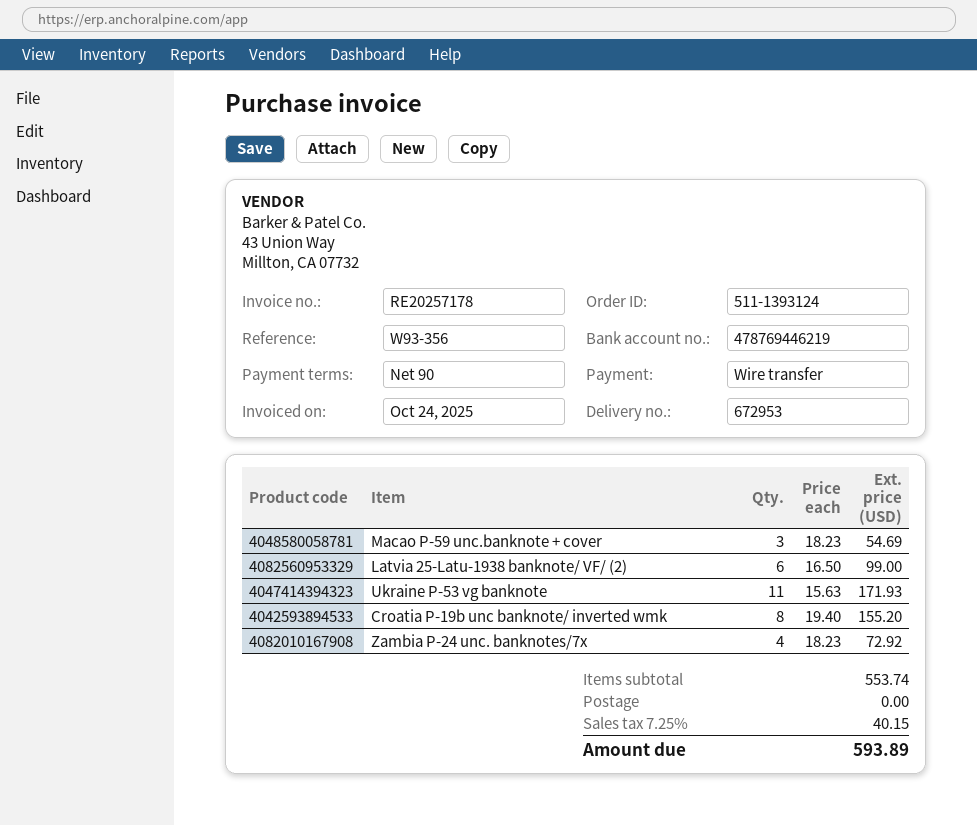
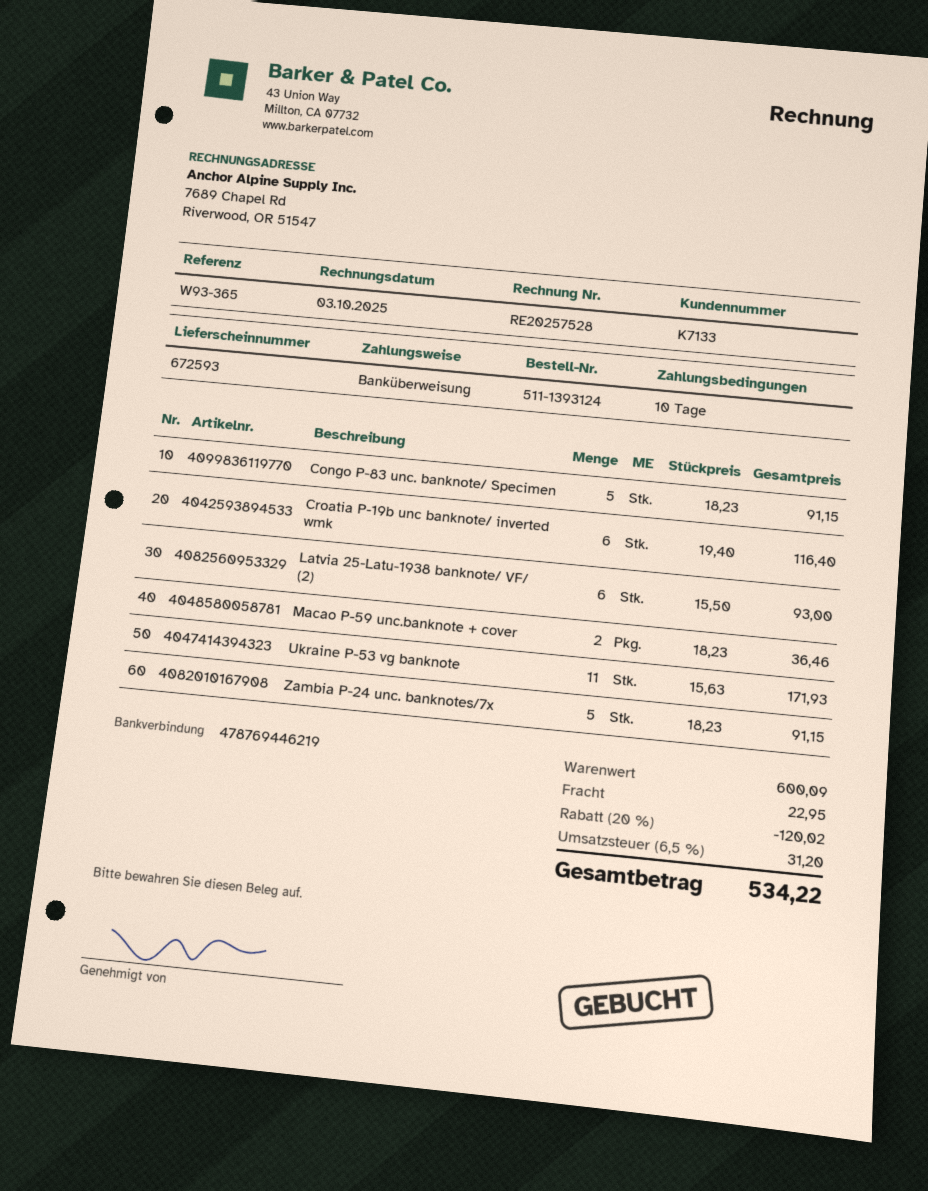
delivery note number: 672953 -> 672593
invoice number: RE20257178 -> RE20257528
invoice date: 2025-10-24 -> 2025-10-03
payment terms: 90 days -> 10 days
reference: W93-356 -> W93-365
Macao P-59 unc.banknote + cover: 3 x 18.23 = 54.69 -> 2 x 18.23 = 36.46
Latvia 25-Latu-1938 banknote/ VF/ (2): 6 x 16.50 = 99.00 -> 6 x 15.50 = 93.00
Croatia P-19b unc banknote/ inverted wmk: 8 x 19.40 = 155.20 -> 6 x 19.40 = 116.40
Zambia P-24 unc. banknotes/7x: 4 x 18.23 = 72.92 -> 5 x 18.23 = 91.15
Congo P-83 unc. banknote/ Specimen: none -> 5 x 18.23 = 91.15
subtotal: 553.74 -> 600.09
discount: none -> 20% = 120.02
shipping: 0.00 -> 22.95
tax: 7.25% = 40.15 -> 6.5% = 31.20
total: 593.89 -> 534.22

